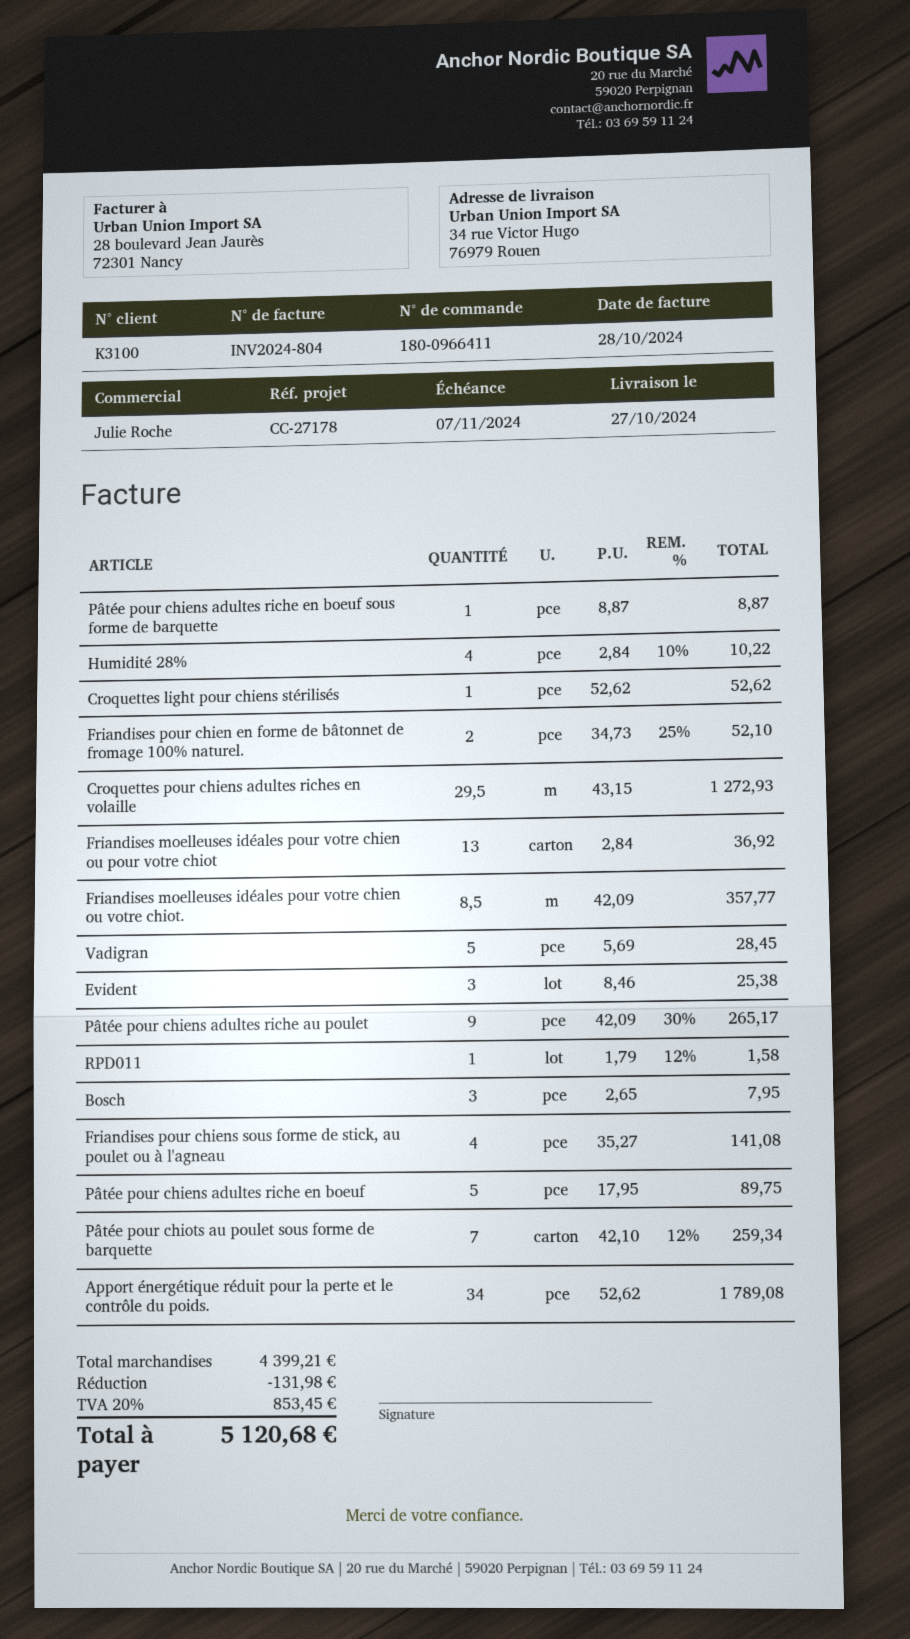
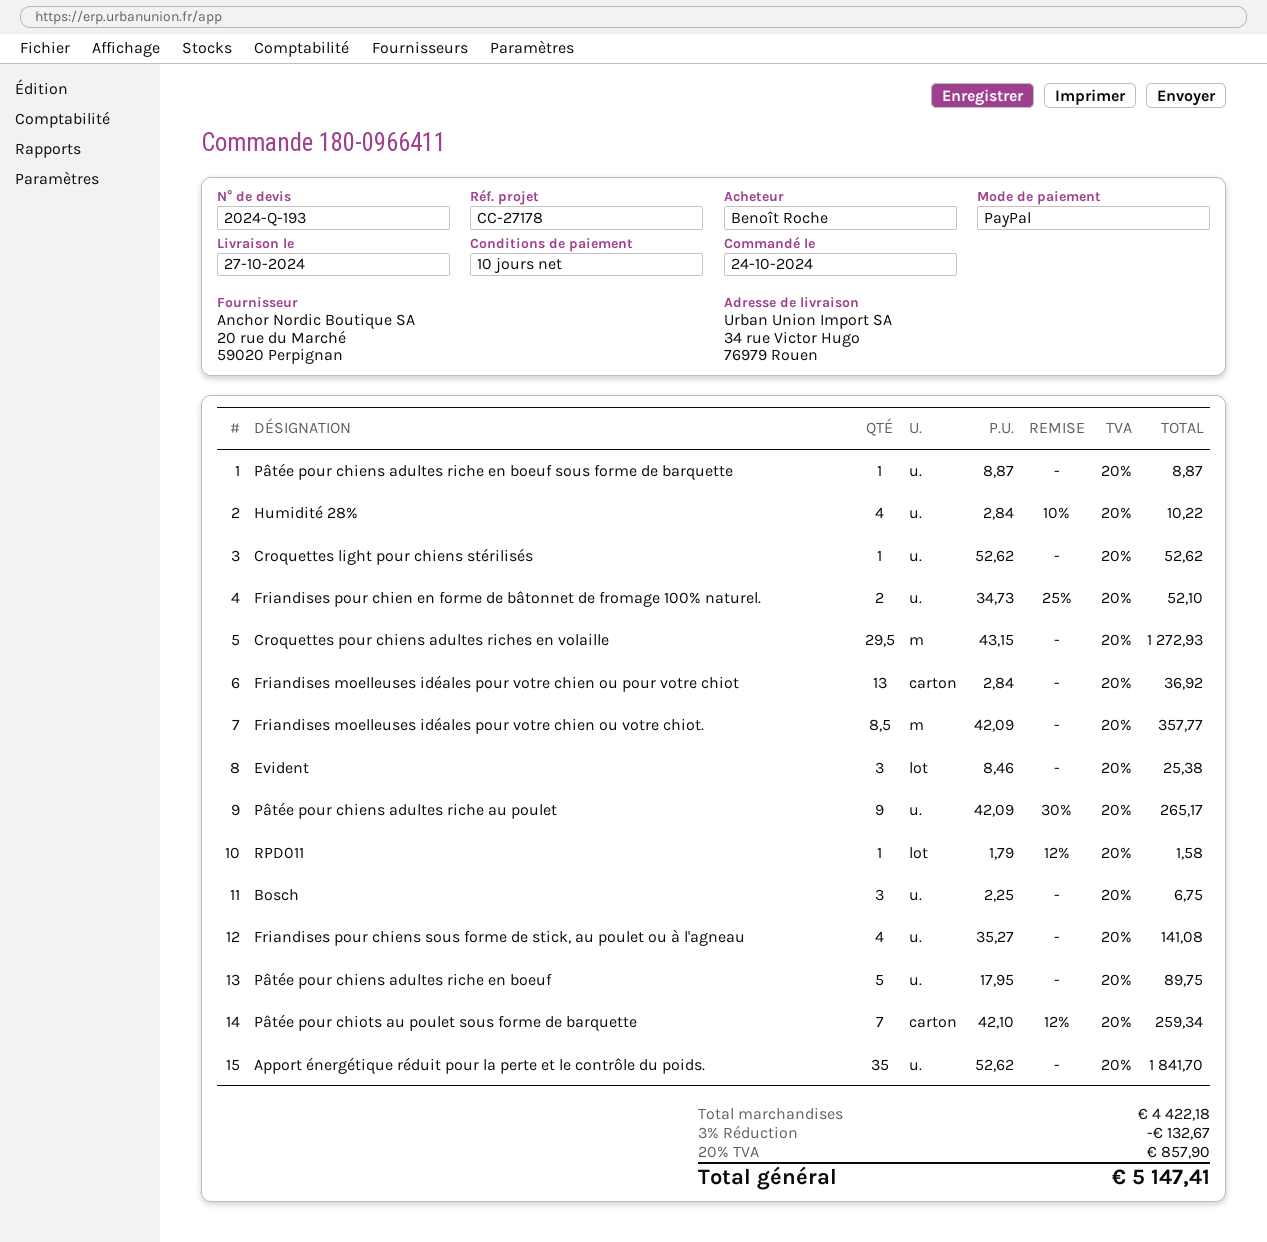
Vadigran: 5 x 5.69 = 28.45 -> none
Bosch: 3 x 2.65 = 7.95 -> 3 x 2.25 = 6.75
Apport énergétique réduit pour la perte et le contrôle du poids.: 34 x 52.62 = 1789.08 -> 35 x 52.62 = 1841.70
subtotal: 4399.21 -> 4422.18
discount: 131.98 -> 132.67
tax: 20% = 853.45 -> 20% = 857.90
total: 5120.68 -> 5147.41

